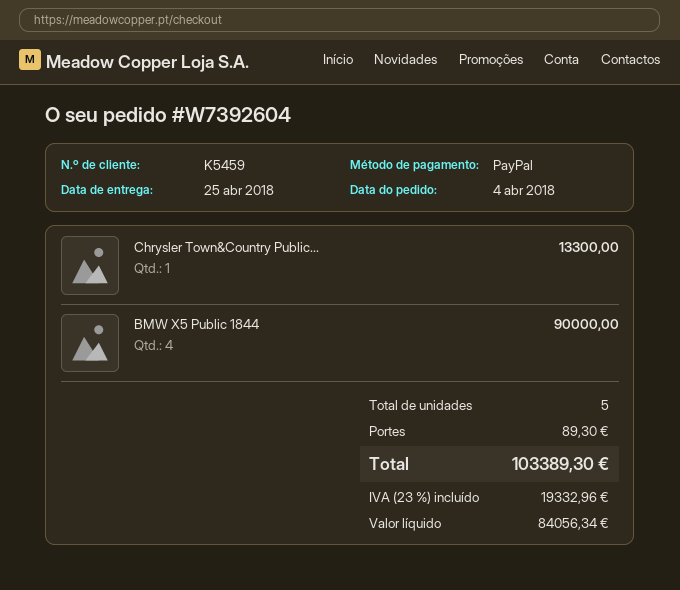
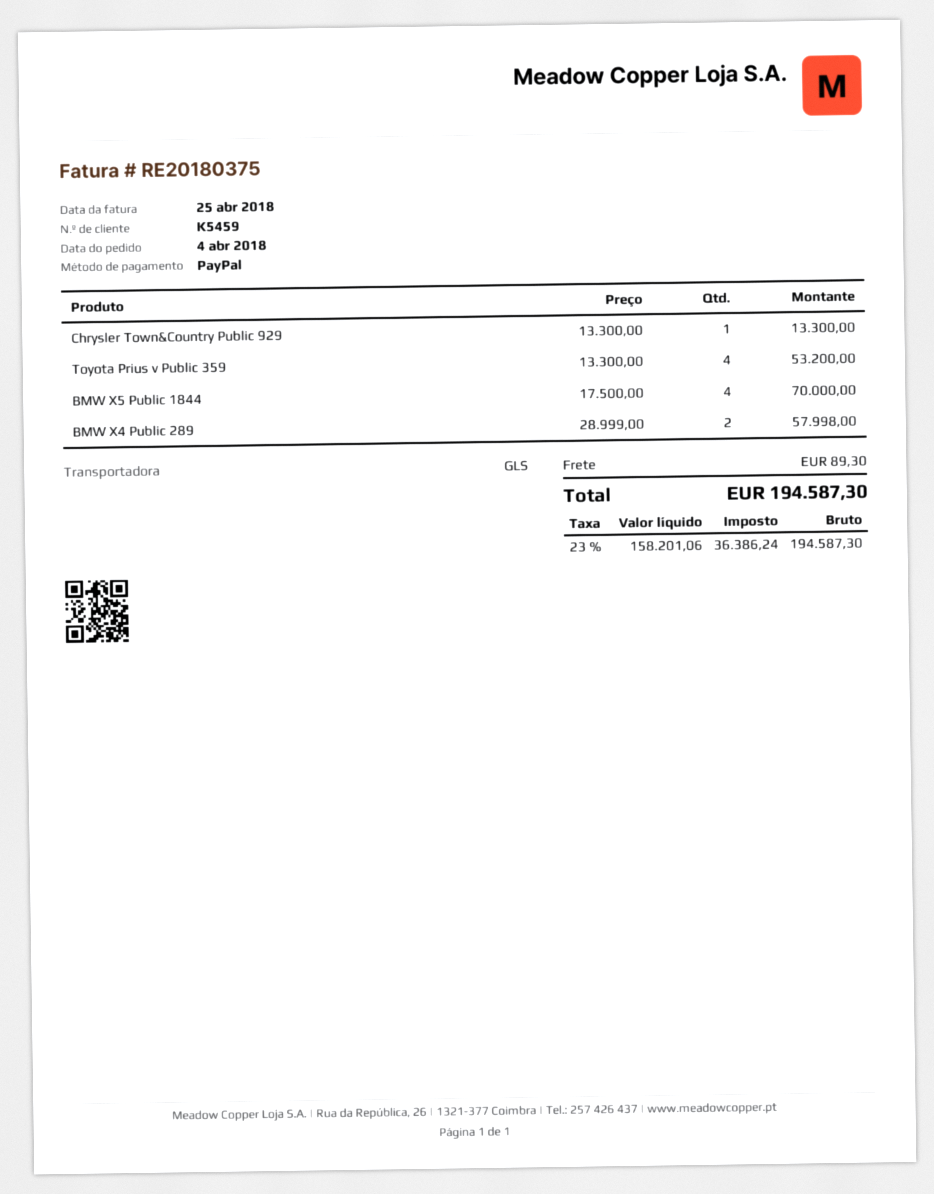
BMW X5 Public 1844: 4 for 90000.00 -> 4 for 70000.00
Toyota Prius v Public 359: none -> 4 for 53200.00
BMW X4 Public 289: none -> 2 for 57998.00
net: 84056.34 -> 158201.06
tax: 23% = 19332.96 -> 23% = 36386.24
total: 103389.30 -> 194587.30

